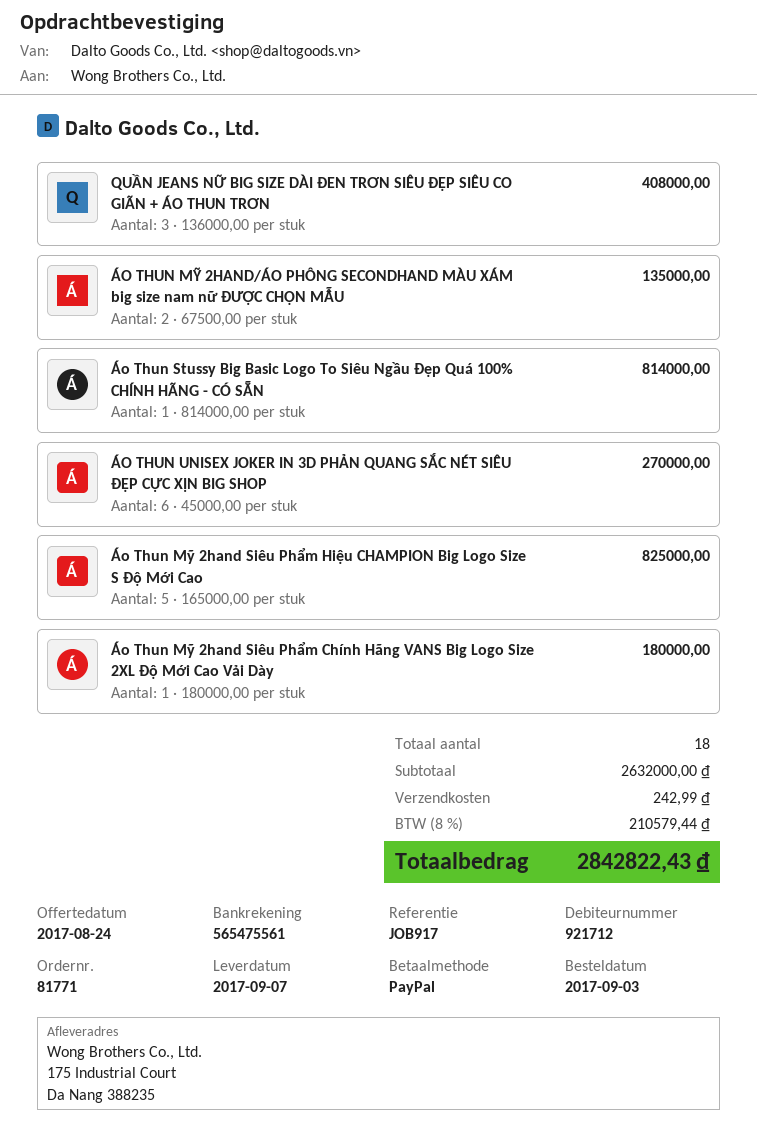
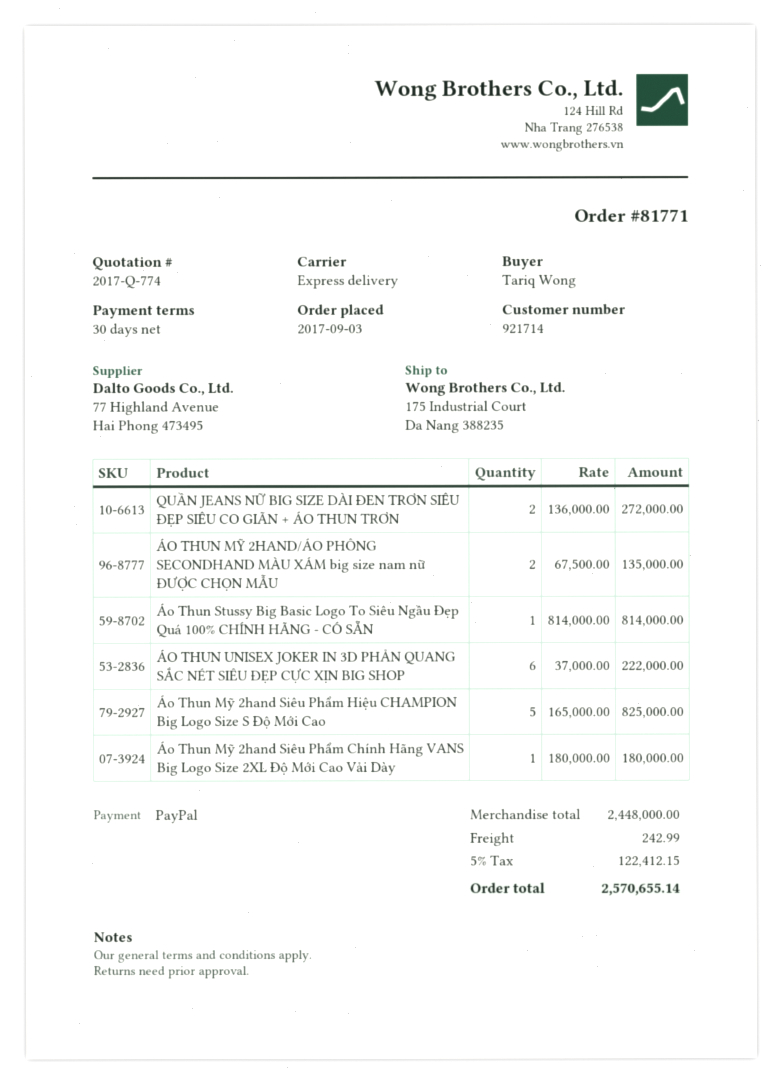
customer number: 921712 -> 921714
QUẦN JEANS NỮ BIG SIZE DÀI ĐEN TRƠN SIÊU ĐẸP SIÊU CO GIÃN + ÁO THUN TRƠN: 3 x 136000.00 = 408000.00 -> 2 x 136000.00 = 272000.00
ÁO THUN UNISEX JOKER IN 3D PHẢN QUANG SẮC NÉT SIÊU ĐẸP CỰC XỊN BIG SHOP: 6 x 45000.00 = 270000.00 -> 6 x 37000.00 = 222000.00
subtotal: 2632000.00 -> 2448000.00
tax: 8% = 210579.44 -> 5% = 122412.15
total: 2842822.43 -> 2570655.14

